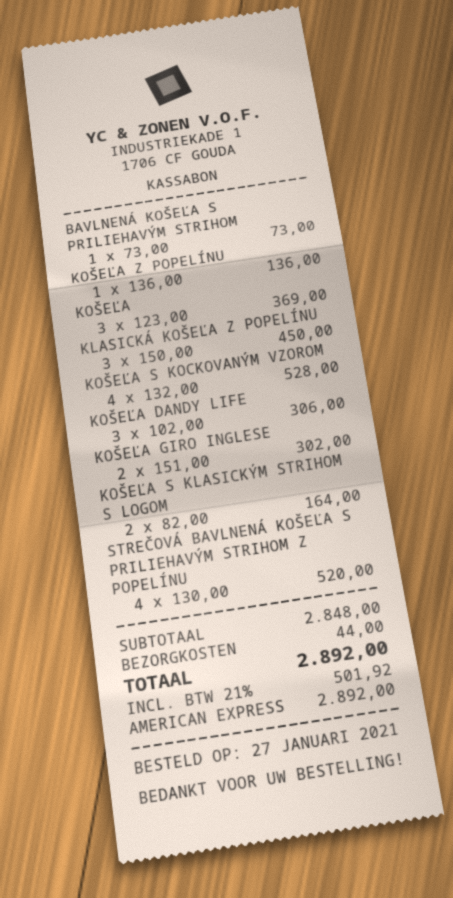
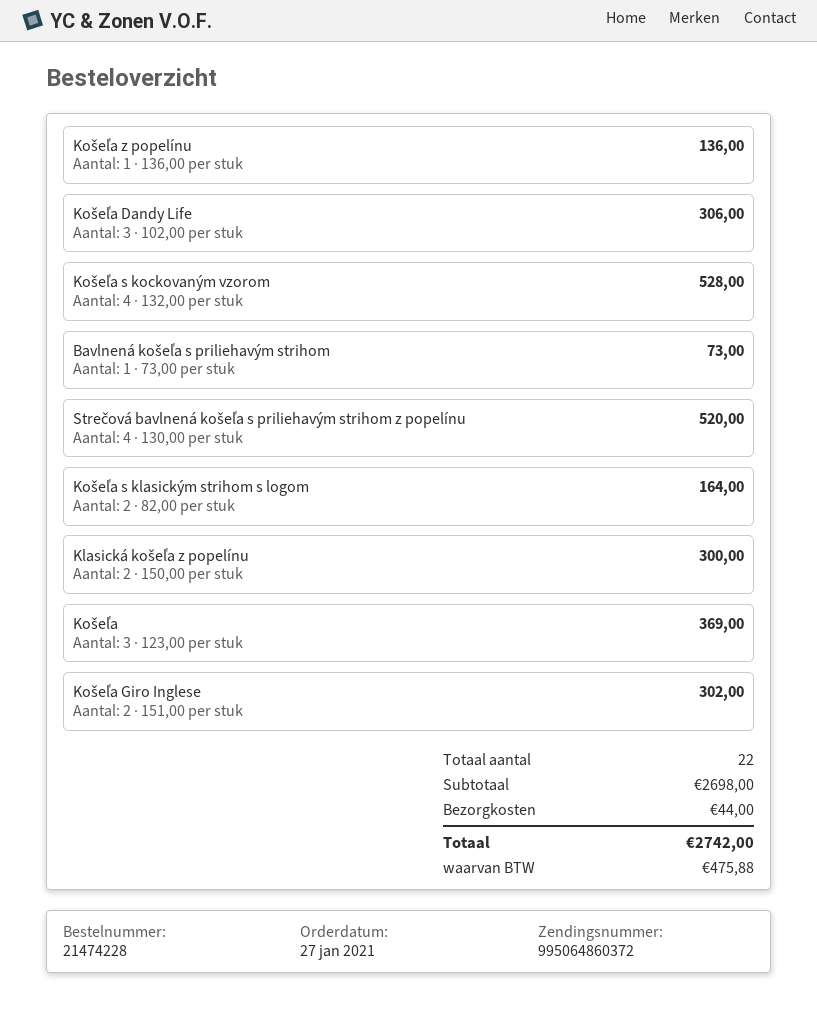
KLASICKÁ KOŠEĽA Z POPELÍNU: 3 x 150.00 = 450.00 -> 2 x 150.00 = 300.00
subtotal: 2848.00 -> 2698.00
tax: 501.92 -> 475.88
total: 2892.00 -> 2742.00

